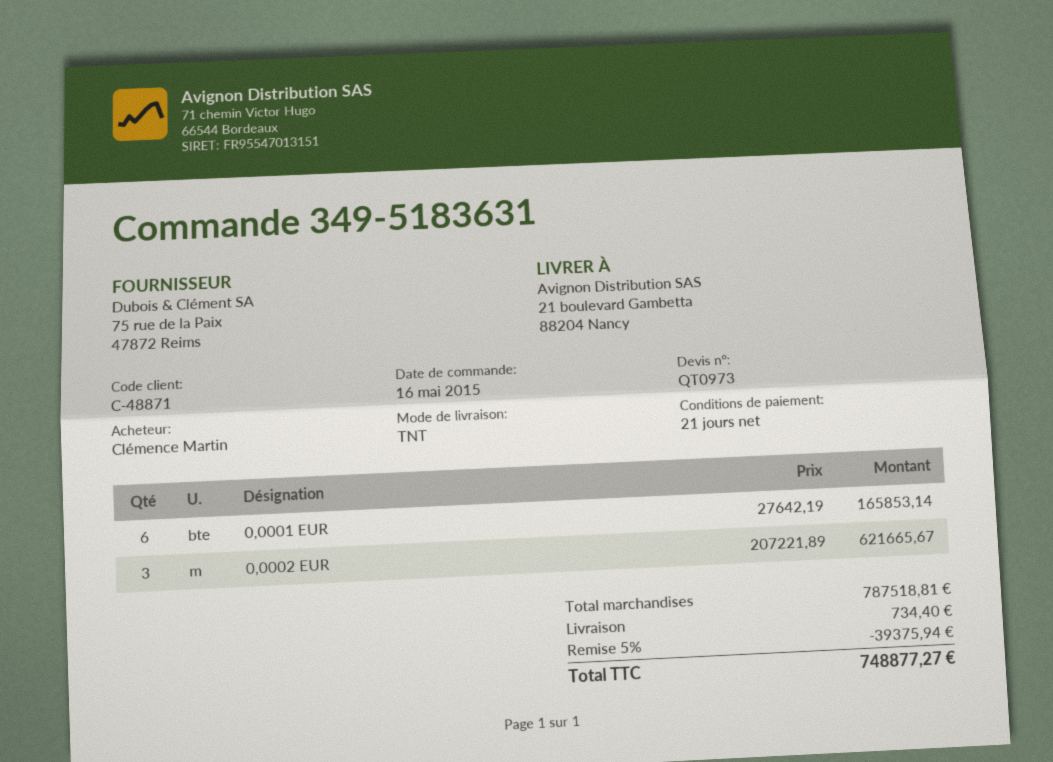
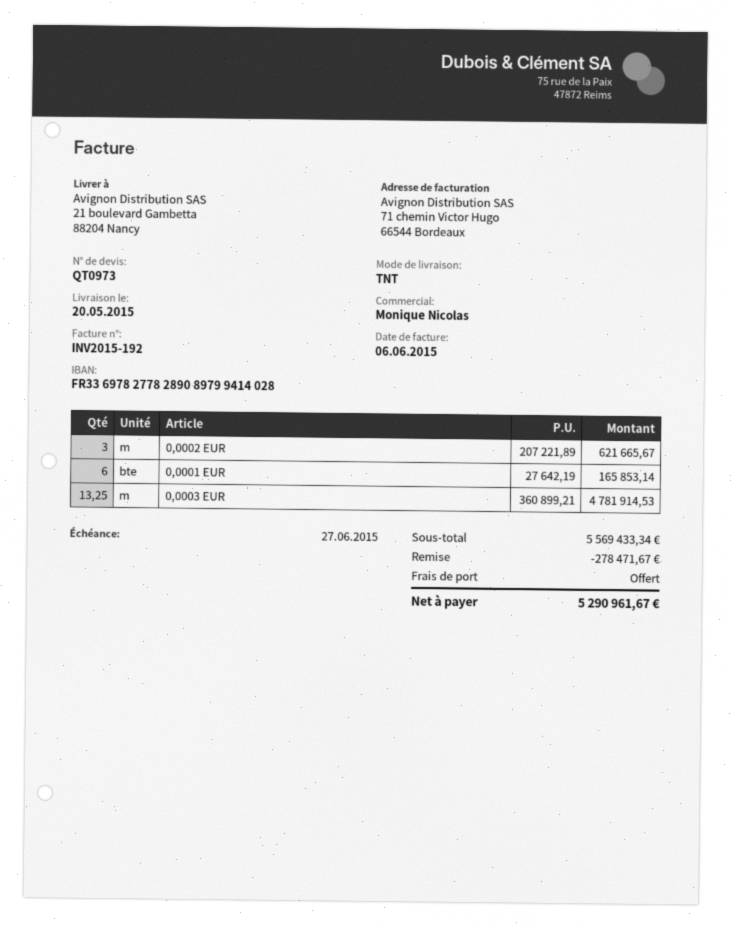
0,0003 EUR: none -> 13.25 x 360899.21 = 4781914.53
subtotal: 787518.81 -> 5569433.34
discount: 39375.94 -> 278471.67
shipping: 734.40 -> 0.00
total: 748877.27 -> 5290961.67

